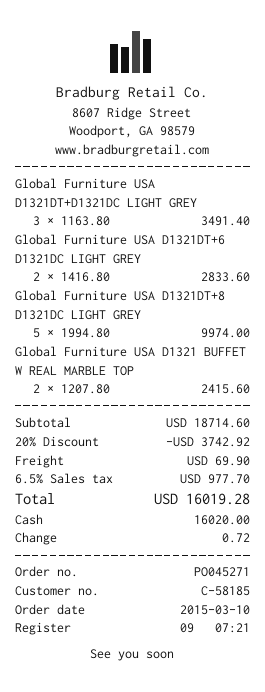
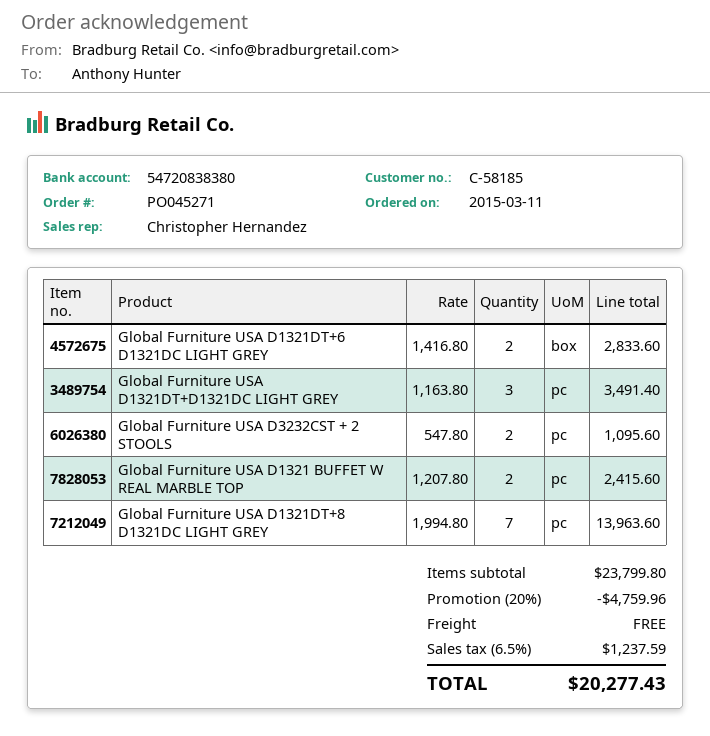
order date: 2015-03-10 -> 2015-03-11
Global Furniture USA D1321DT+8 D1321DC LIGHT GREY: 5 x 1994.80 = 9974.00 -> 7 x 1994.80 = 13963.60
Global Furniture USA D3232CST + 2 STOOLS: none -> 2 x 547.80 = 1095.60
subtotal: 18714.60 -> 23799.80
discount: 20% = 3742.92 -> 20% = 4759.96
shipping: 69.90 -> 0.00
tax: 6.5% = 977.70 -> 6.5% = 1237.59
total: 16019.28 -> 20277.43

